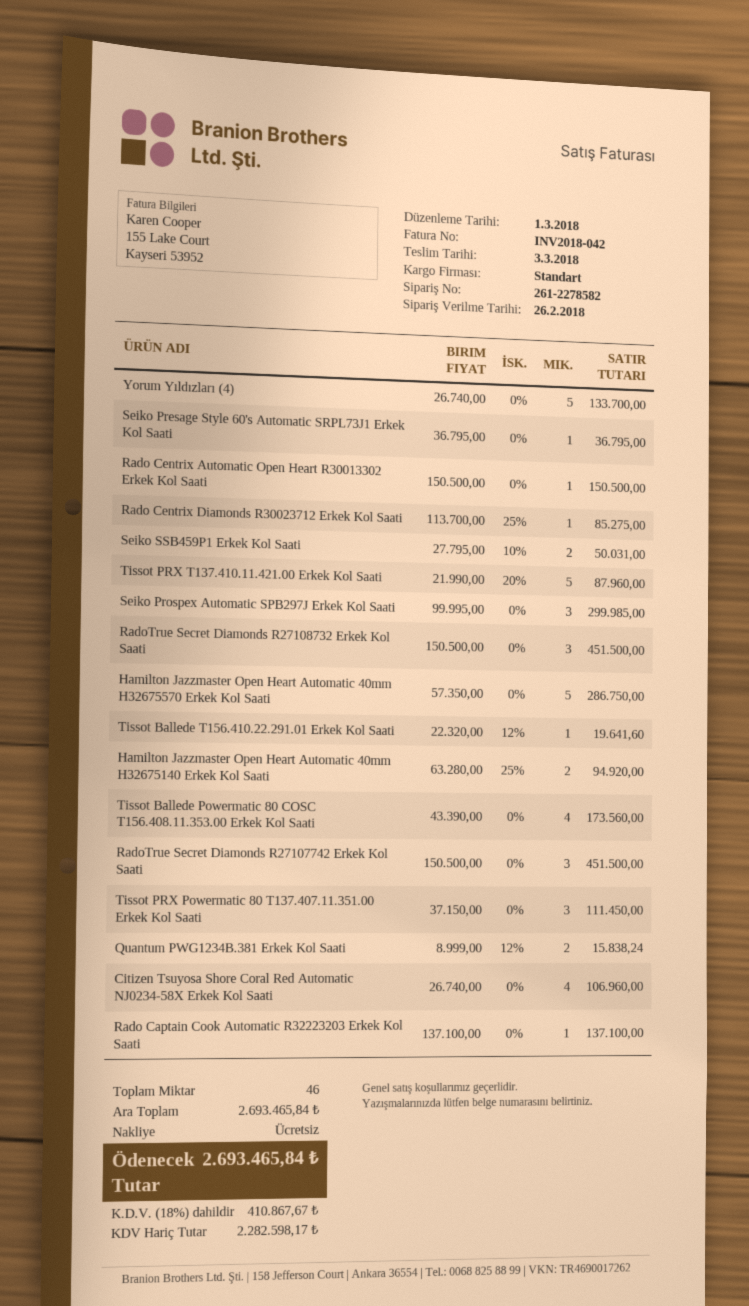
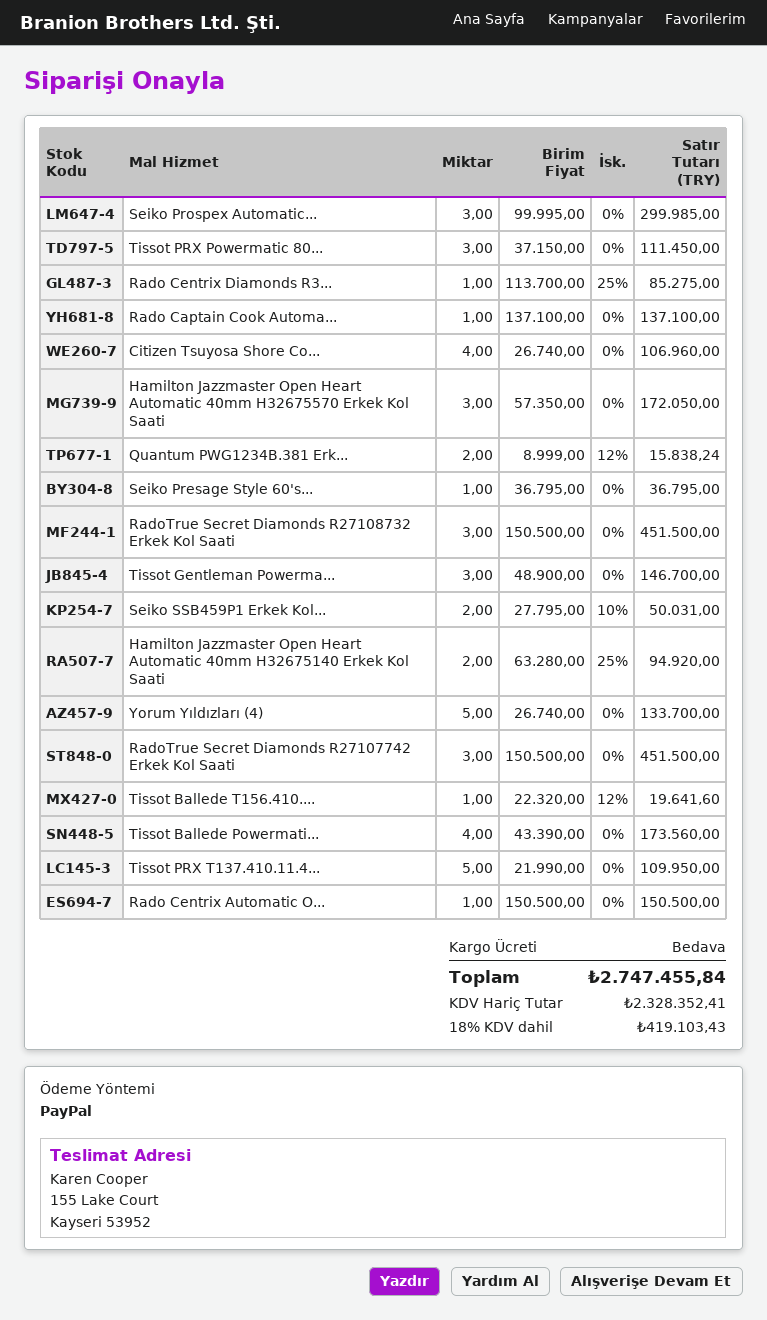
Tissot PRX T137.410.11.421.00 Erkek Kol Saati: 5 x 21990.00 - 20% = 87960.00 -> 5 x 21990.00 = 109950.00
Hamilton Jazzmaster Open Heart Automatic 40mm H32675570 Erkek Kol Saati: 5 x 57350.00 = 286750.00 -> 3 x 57350.00 = 172050.00
Tissot Gentleman Powerma...: none -> 3 x 48900.00 = 146700.00
net: 2282598.17 -> 2328352.41
tax: 18% = 410867.67 -> 18% = 419103.43
total: 2693465.84 -> 2747455.84

